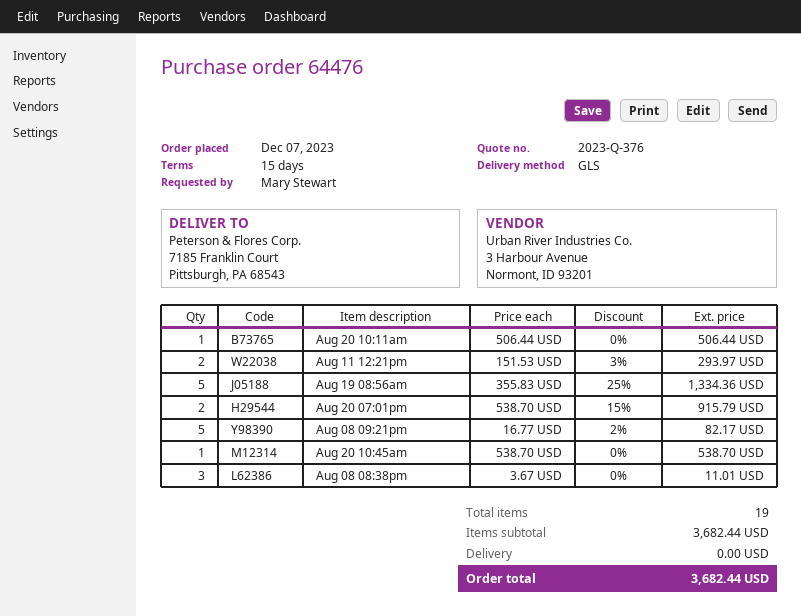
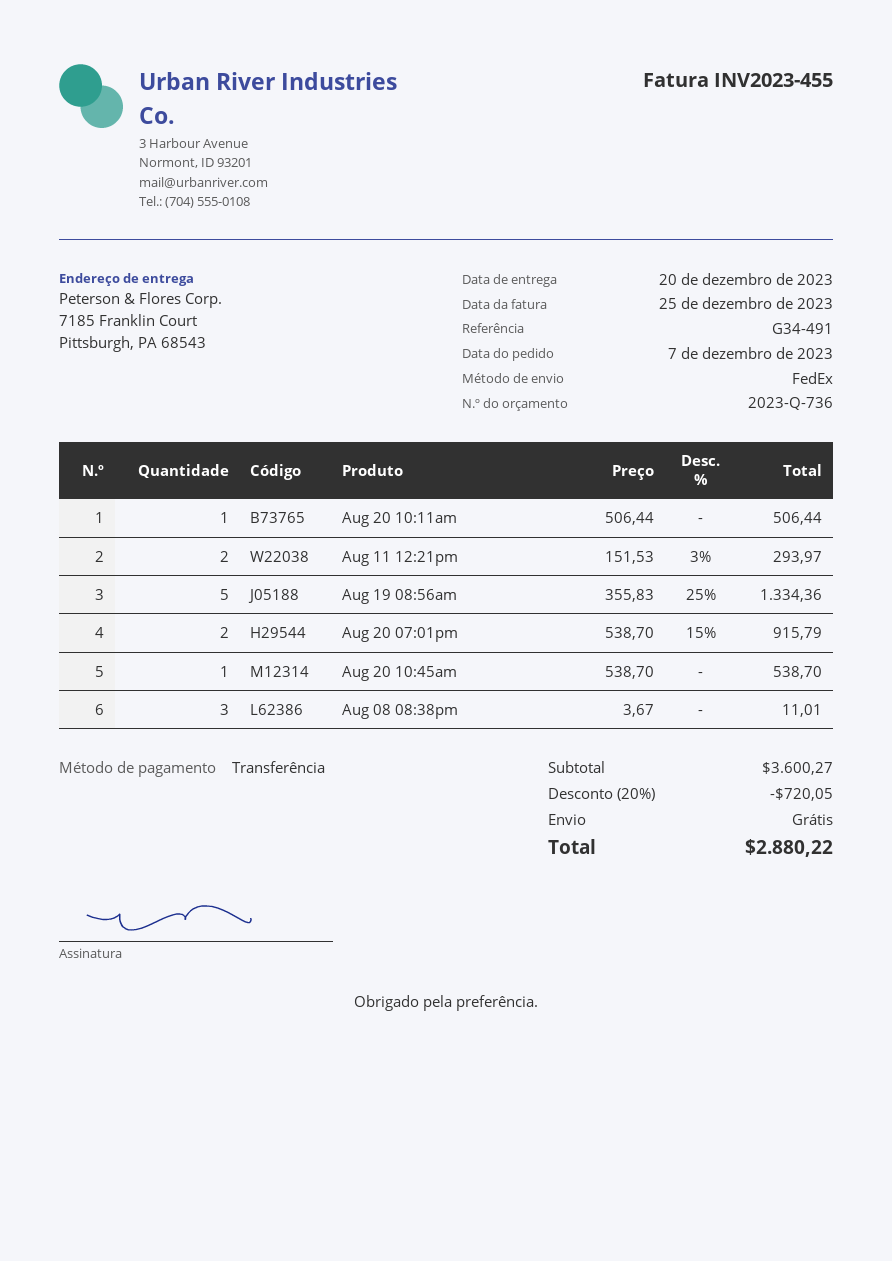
quote number: 2023-Q-376 -> 2023-Q-736
shipping method: GLS -> FedEx
Aug 08 09:21pm: 5 x 16.77 - 2% = 82.17 -> none
subtotal: 3682.44 -> 3600.27
discount: none -> 20% = 720.05
total: 3682.44 -> 2880.22

